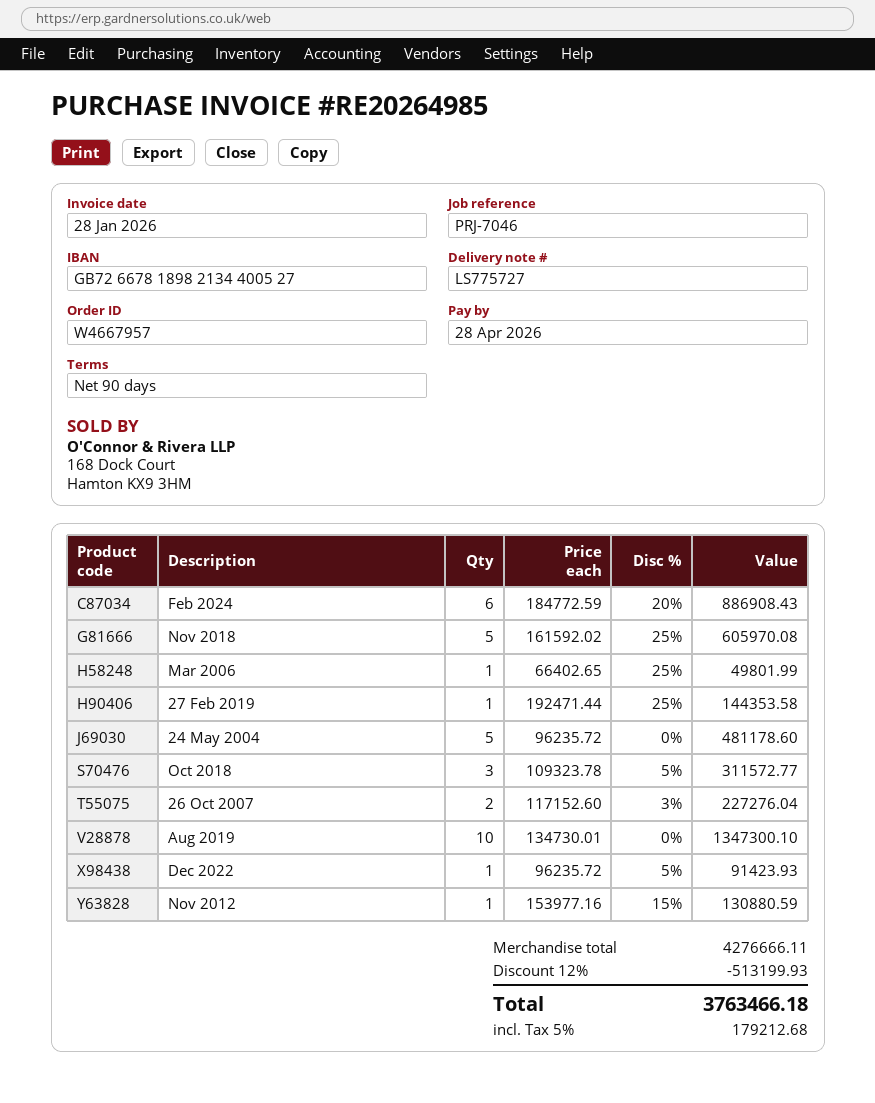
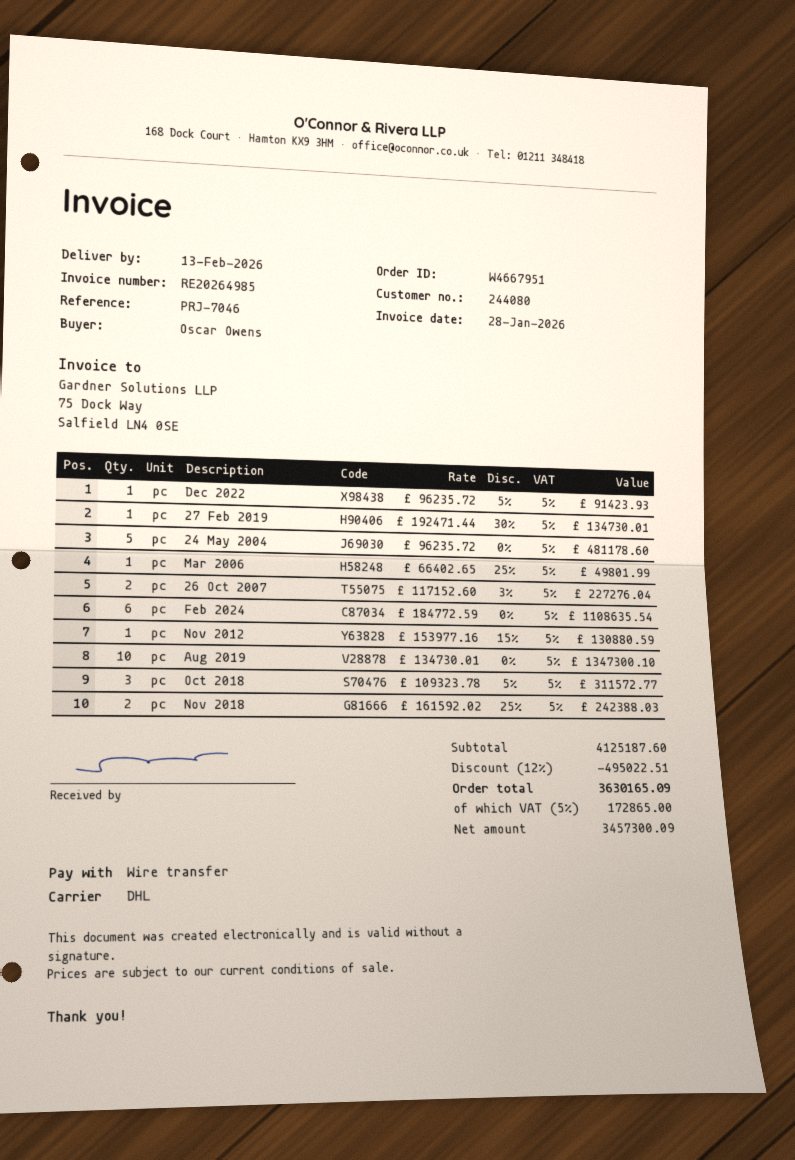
order number: W4667957 -> W4667951
Feb 2024: 6 x 184772.59 - 20% = 886908.43 -> 6 x 184772.59 = 1108635.54
Nov 2018: 5 x 161592.02 - 25% = 605970.08 -> 2 x 161592.02 - 25% = 242388.03
27 Feb 2019: 1 x 192471.44 - 25% = 144353.58 -> 1 x 192471.44 - 30% = 134730.01
subtotal: 4276666.11 -> 4125187.60
discount: 12% = 513199.93 -> 12% = 495022.51
tax: 5% = 179212.68 -> 5% = 172865.00
total: 3763466.18 -> 3630165.09

